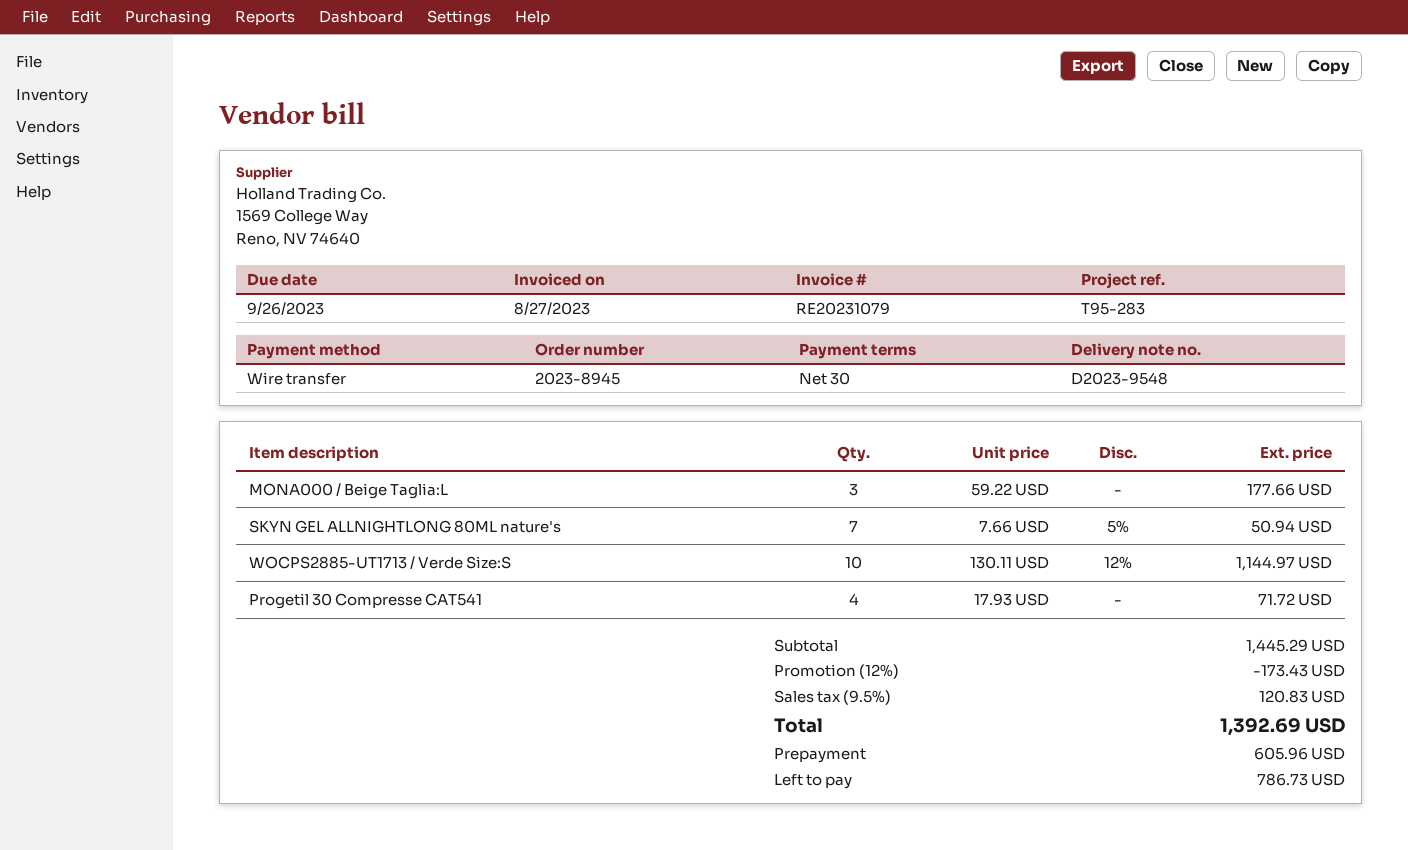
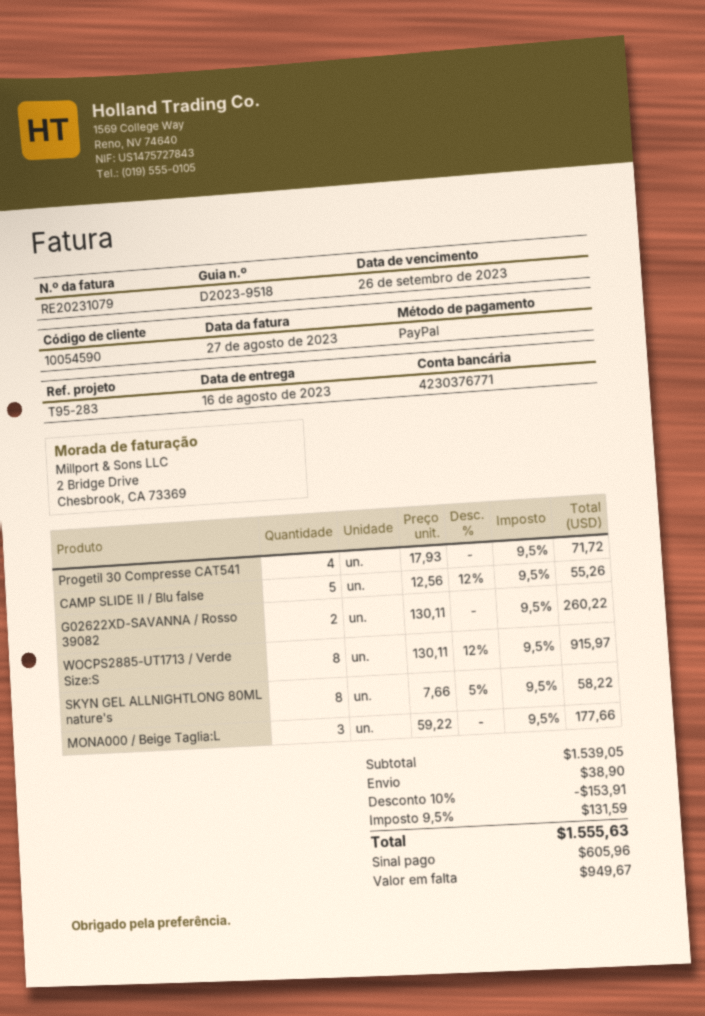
delivery note number: D2023-9548 -> D2023-9518
payment method: bank transfer -> PayPal
SKYN GEL ALLNIGHTLONG 80ML nature's: 7 x 7.66 - 5% = 50.94 -> 8 x 7.66 - 5% = 58.22
WOCPS2885-UT1713 / Verde Size:S: 10 x 130.11 - 12% = 1144.97 -> 8 x 130.11 - 12% = 915.97
CAMP SLIDE II / Blu false: none -> 5 x 12.56 - 12% = 55.26
G02622XD-SAVANNA / Rosso 39082: none -> 2 x 130.11 = 260.22
subtotal: 1445.29 -> 1539.05
discount: 12% = 173.43 -> 10% = 153.91
shipping: none -> 38.90
tax: 9.5% = 120.83 -> 9.5% = 131.59
total: 1392.69 -> 1555.63
balance: 786.73 -> 949.67

